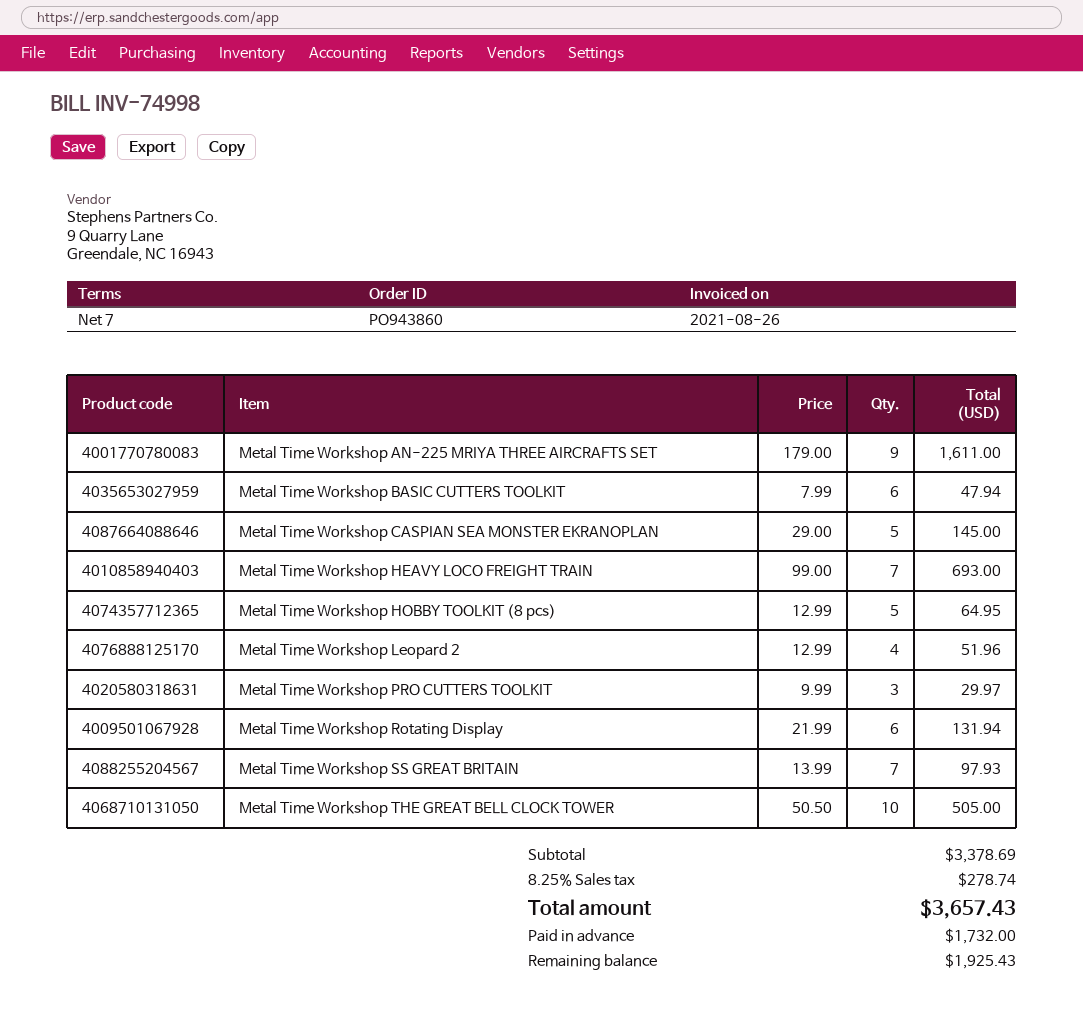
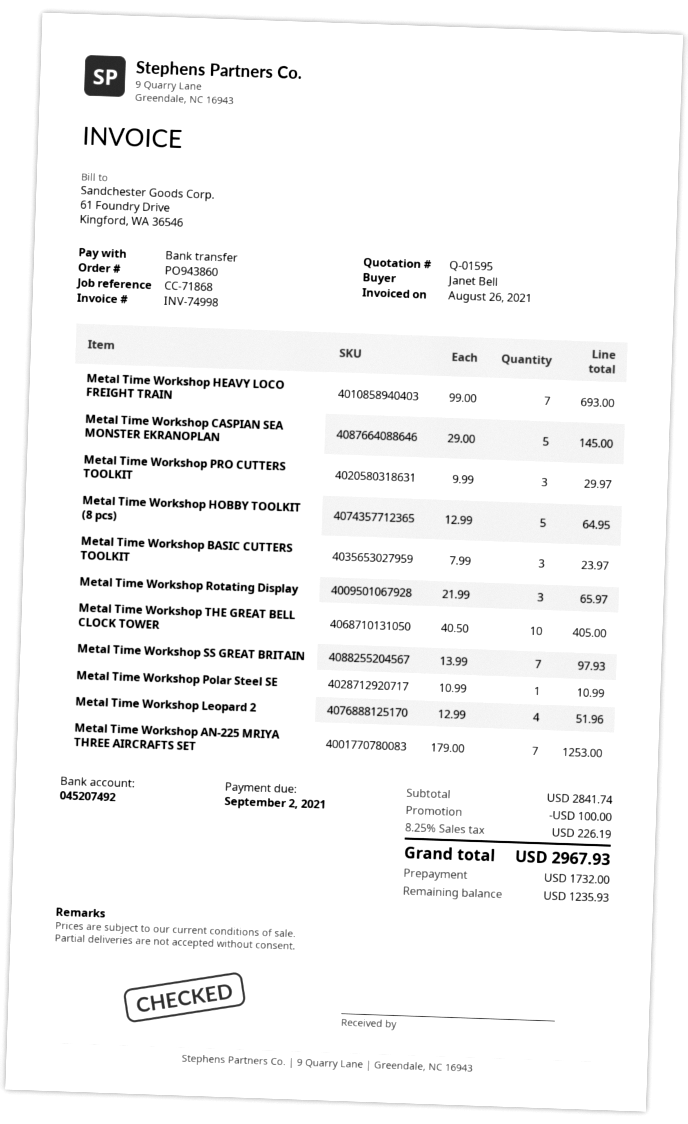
Metal Time Workshop AN-225 MRIYA THREE AIRCRAFTS SET: 9 x 179.00 = 1611.00 -> 7 x 179.00 = 1253.00
Metal Time Workshop BASIC CUTTERS TOOLKIT: 6 x 7.99 = 47.94 -> 3 x 7.99 = 23.97
Metal Time Workshop Rotating Display: 6 x 21.99 = 131.94 -> 3 x 21.99 = 65.97
Metal Time Workshop THE GREAT BELL CLOCK TOWER: 10 x 50.50 = 505.00 -> 10 x 40.50 = 405.00
Metal Time Workshop Polar Steel SE: none -> 1 x 10.99 = 10.99
subtotal: 3378.69 -> 2841.74
discount: none -> 100.00
tax: 8.25% = 278.74 -> 8.25% = 226.19
total: 3657.43 -> 2967.93
balance: 1925.43 -> 1235.93

